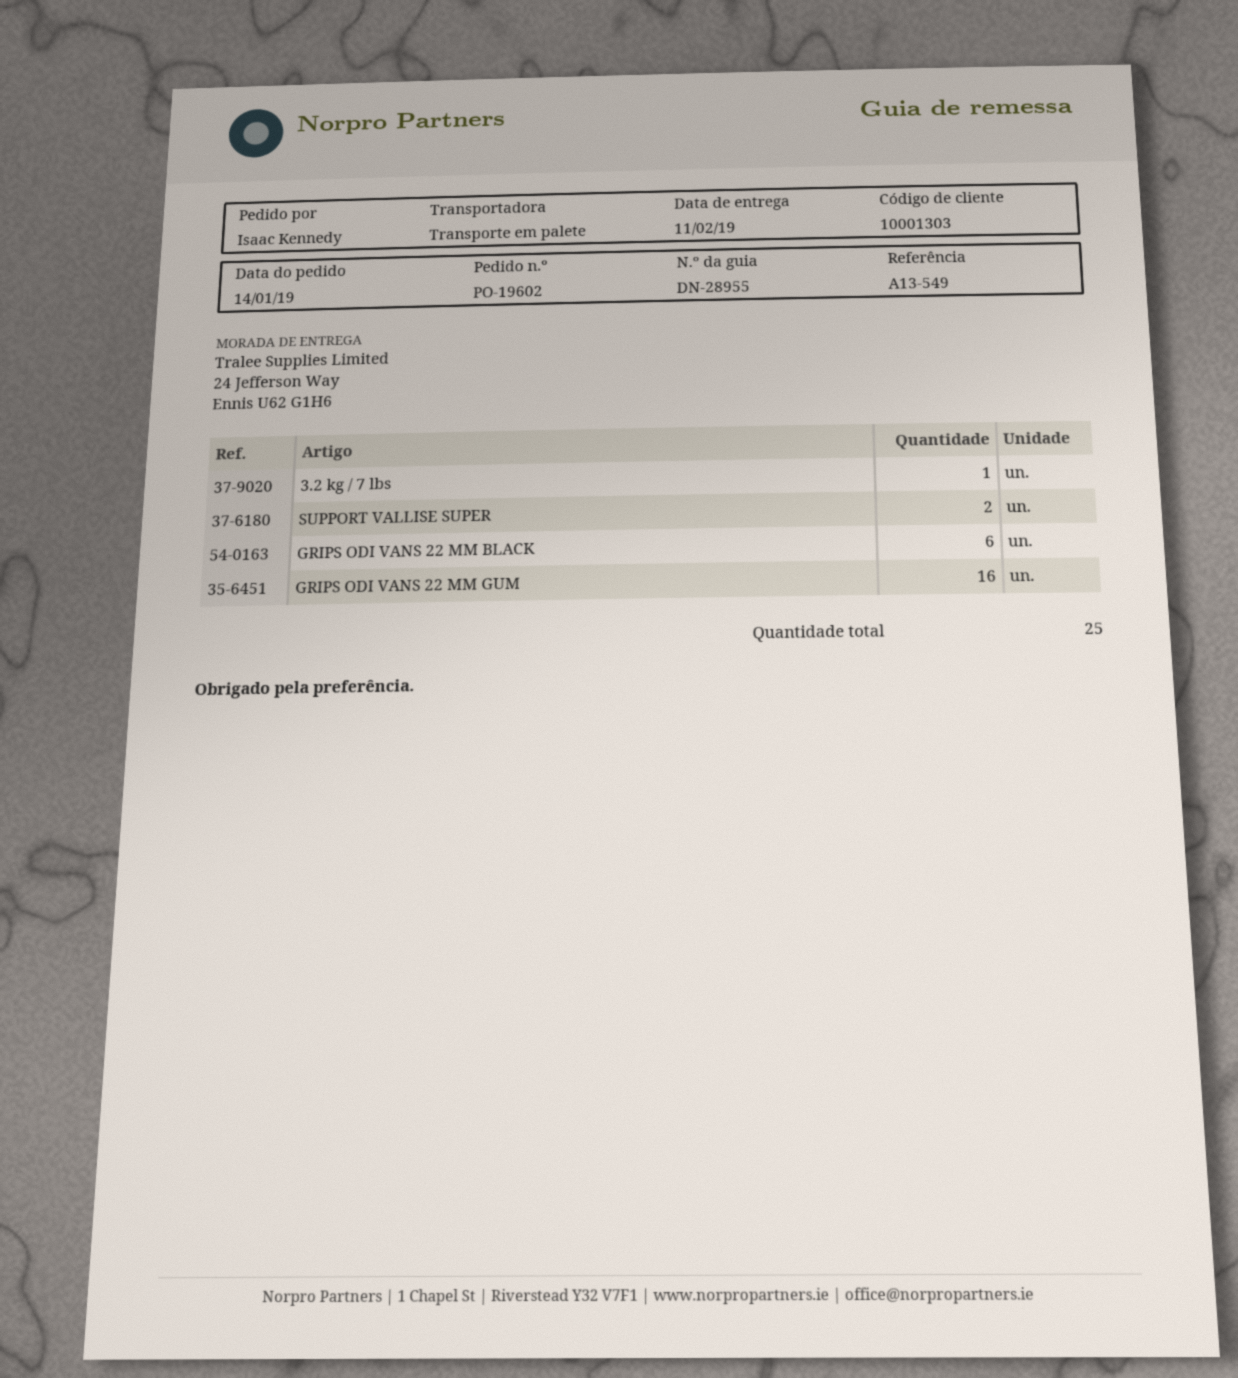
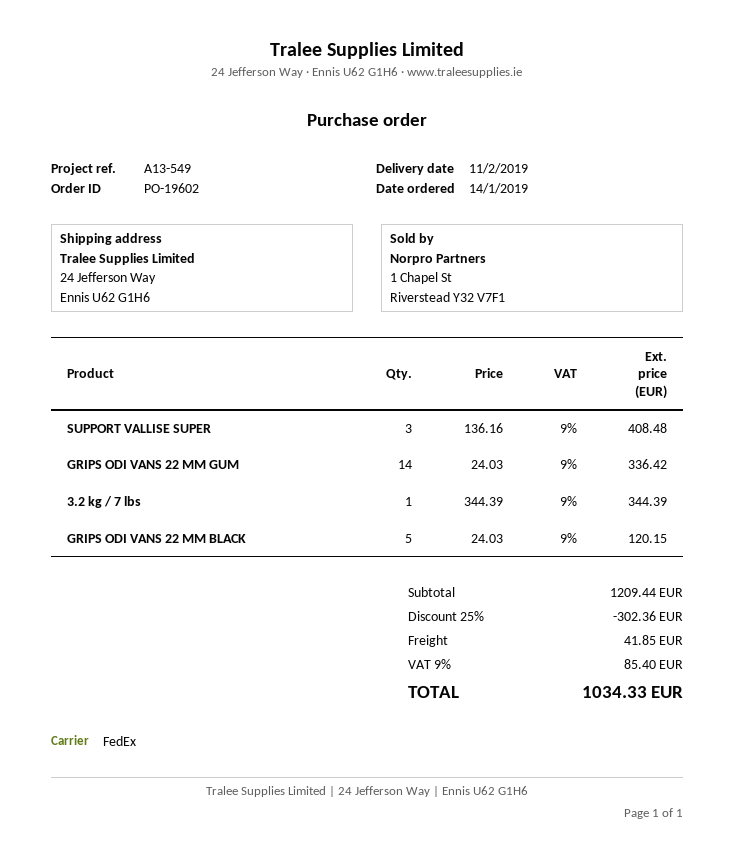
shipping method: pallet freight -> FedEx
SUPPORT VALLISE SUPER: 2 -> 3
GRIPS ODI VANS 22 MM BLACK: 6 -> 5
GRIPS ODI VANS 22 MM GUM: 16 -> 14

